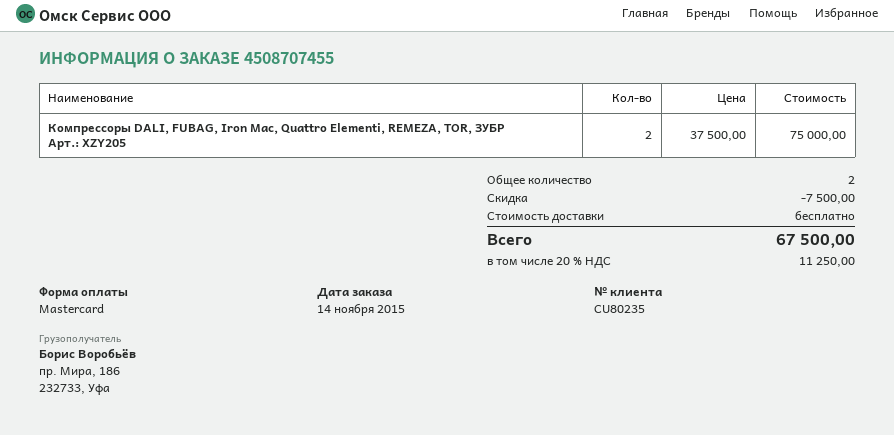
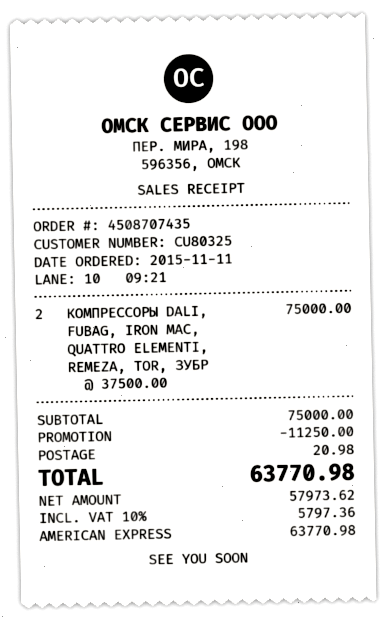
order number: 4508707455 -> 4508707435
order date: 2015-11-14 -> 2015-11-11
customer number: CU80235 -> CU80325
payment method: Mastercard -> American Express
discount: 7500.00 -> 11250.00
shipping: 0.00 -> 20.98
tax: 20% = 11250.00 -> 10% = 5797.36
total: 67500.00 -> 63770.98

